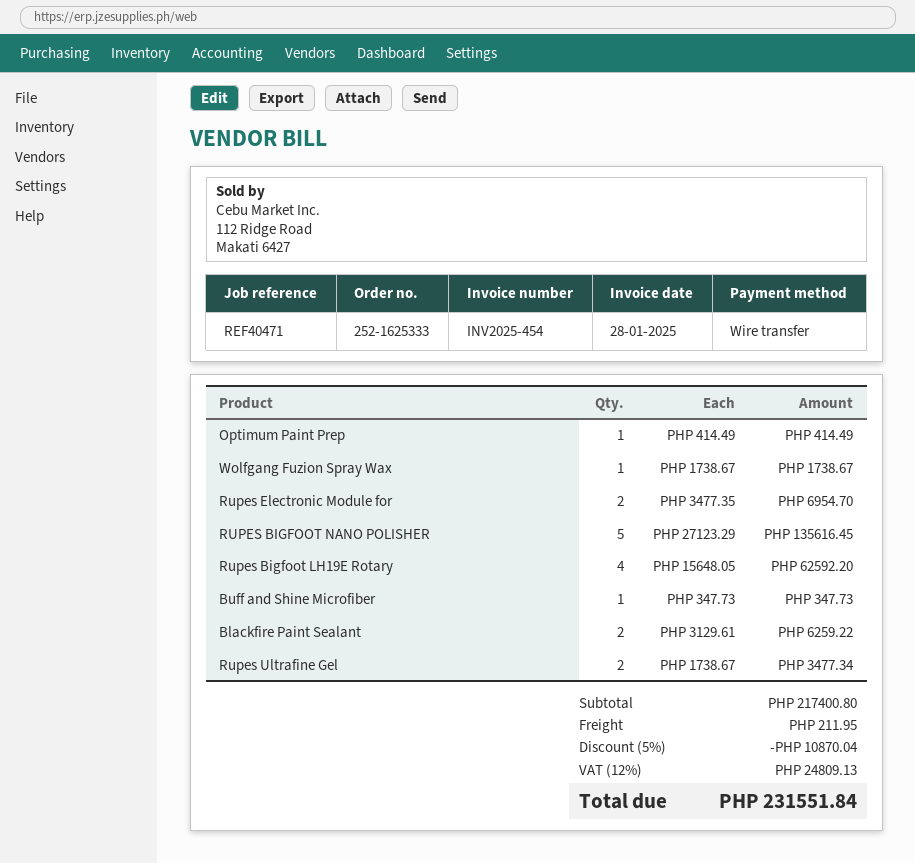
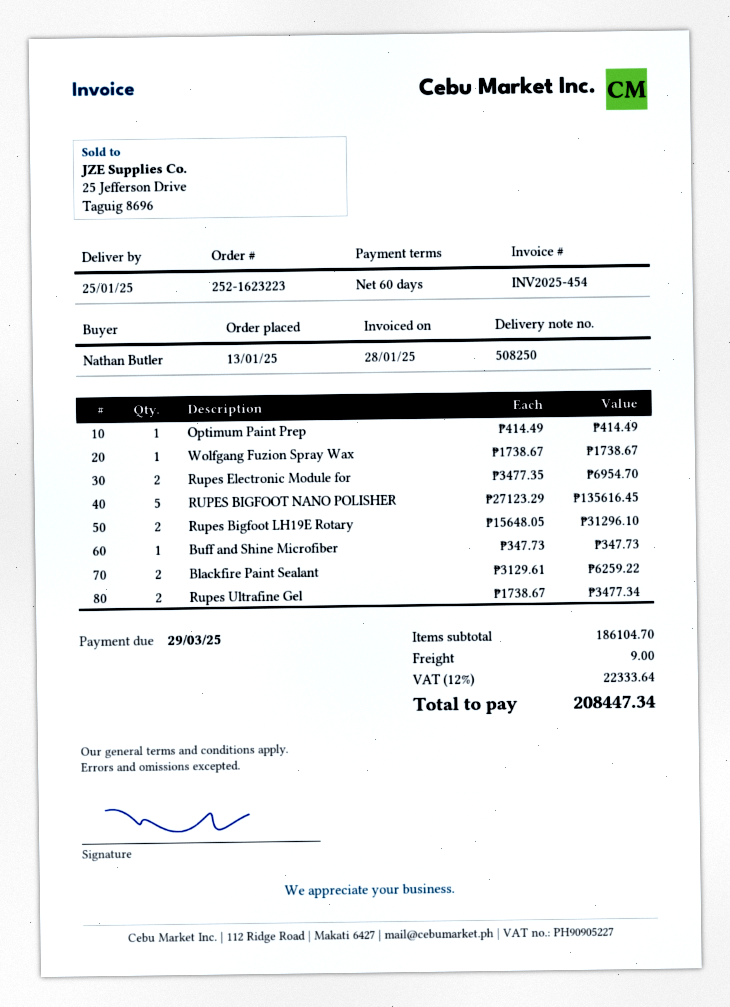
order number: 252-1625333 -> 252-1623223
Rupes Bigfoot LH19E Rotary: 4 x 15648.05 = 62592.20 -> 2 x 15648.05 = 31296.10
subtotal: 217400.80 -> 186104.70
discount: 5% = 10870.04 -> none
shipping: 211.95 -> 9.00
tax: 12% = 24809.13 -> 12% = 22333.64
total: 231551.84 -> 208447.34

